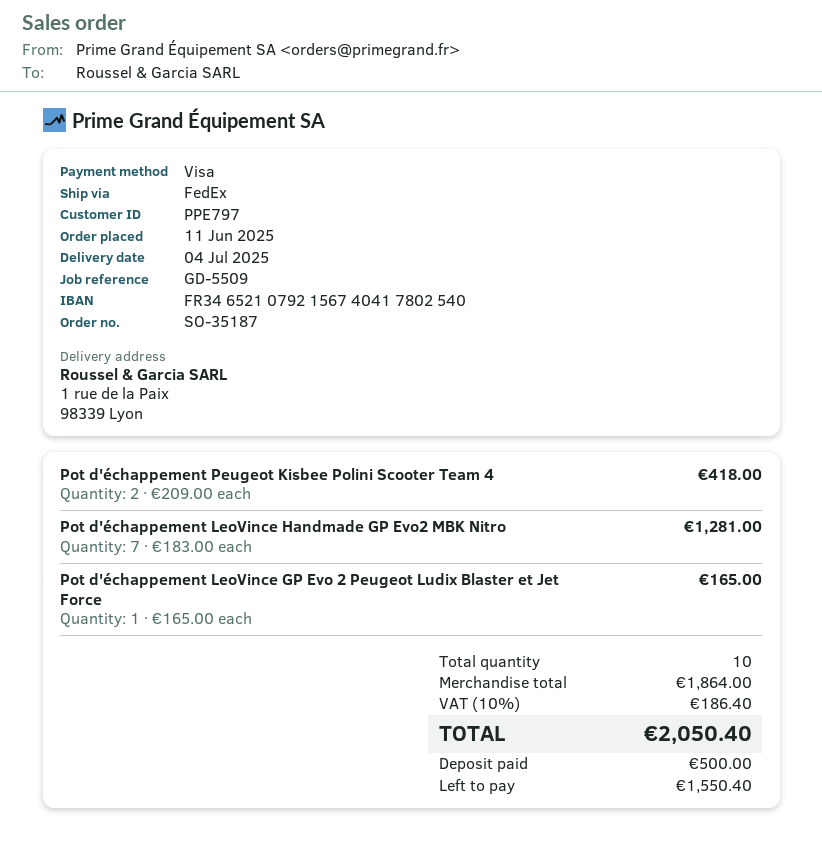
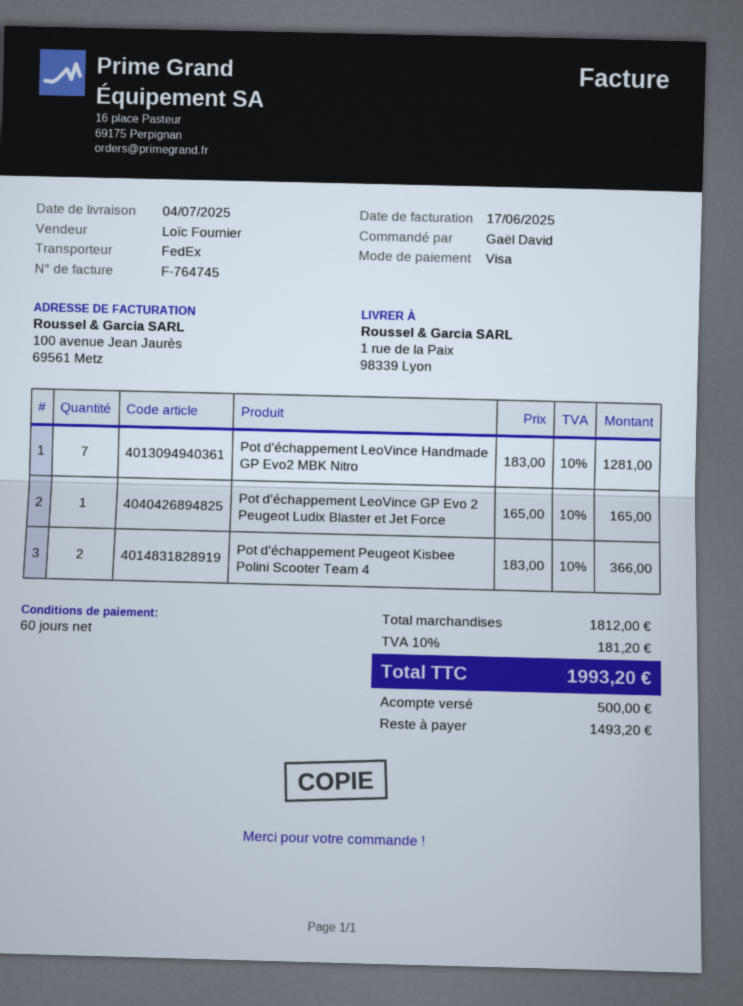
Pot d'échappement Peugeot Kisbee Polini Scooter Team 4: 2 x 209.00 = 418.00 -> 2 x 183.00 = 366.00
subtotal: 1864.00 -> 1812.00
tax: 10% = 186.40 -> 10% = 181.20
total: 2050.40 -> 1993.20
balance: 1550.40 -> 1493.20

